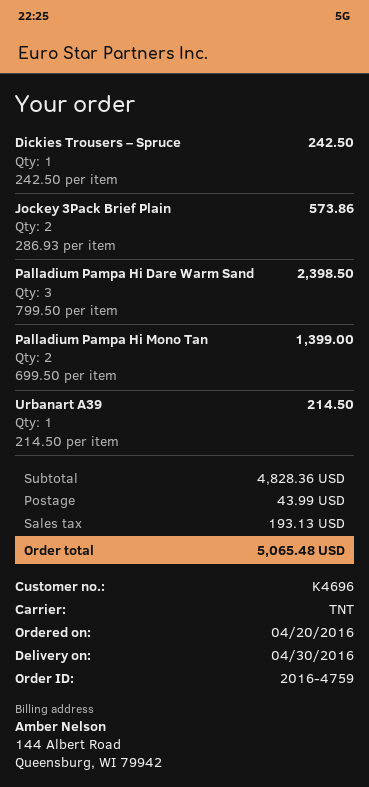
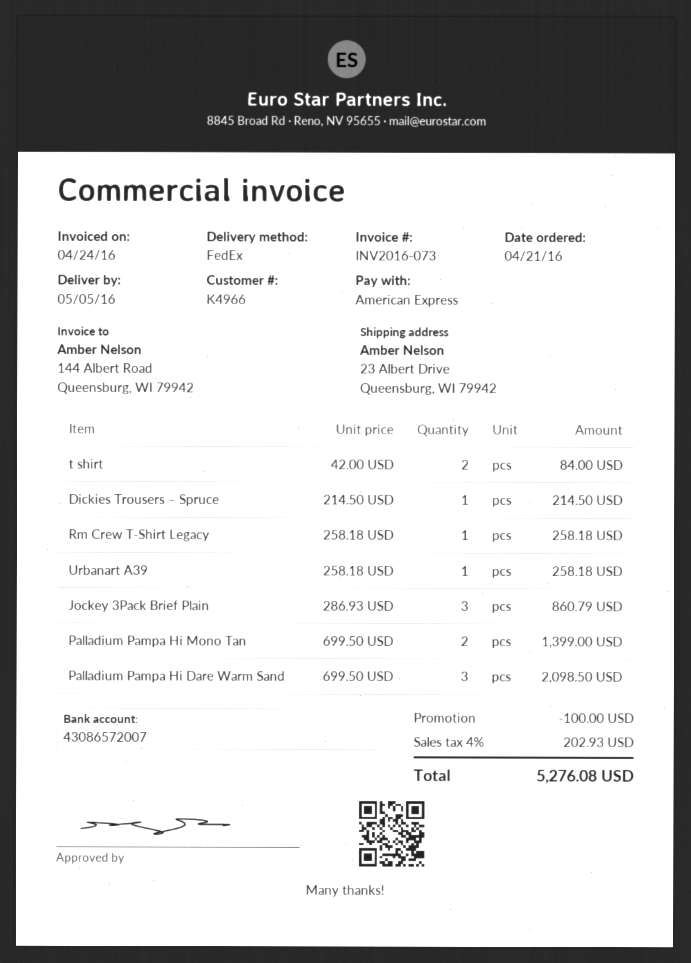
order date: 2016-04-20 -> 2016-04-21
delivery date: 2016-04-30 -> 2016-05-05
customer number: K4696 -> K4966
shipping method: TNT -> FedEx
Dickies Trousers – Spruce: 1 x 242.50 = 242.50 -> 1 x 214.50 = 214.50
Jockey 3Pack Brief Plain: 2 x 286.93 = 573.86 -> 3 x 286.93 = 860.79
Palladium Pampa Hi Dare Warm Sand: 3 x 799.50 = 2398.50 -> 3 x 699.50 = 2098.50
Urbanart A39: 1 x 214.50 = 214.50 -> 1 x 258.18 = 258.18
t shirt: none -> 2 x 42.00 = 84.00
Rm Crew T-Shirt Legacy: none -> 1 x 258.18 = 258.18
discount: none -> 100.00
shipping: 43.99 -> none
tax: 193.13 -> 202.93
total: 5065.48 -> 5276.08

